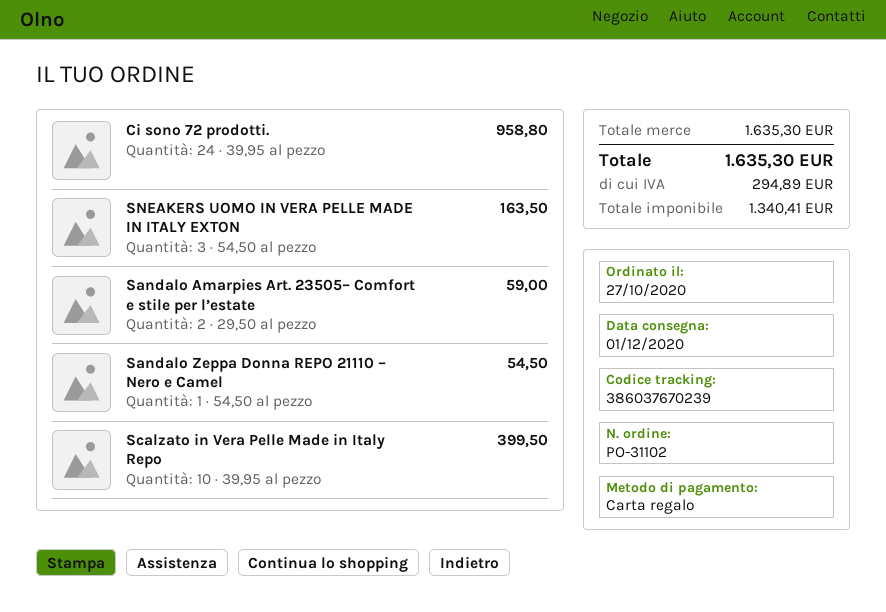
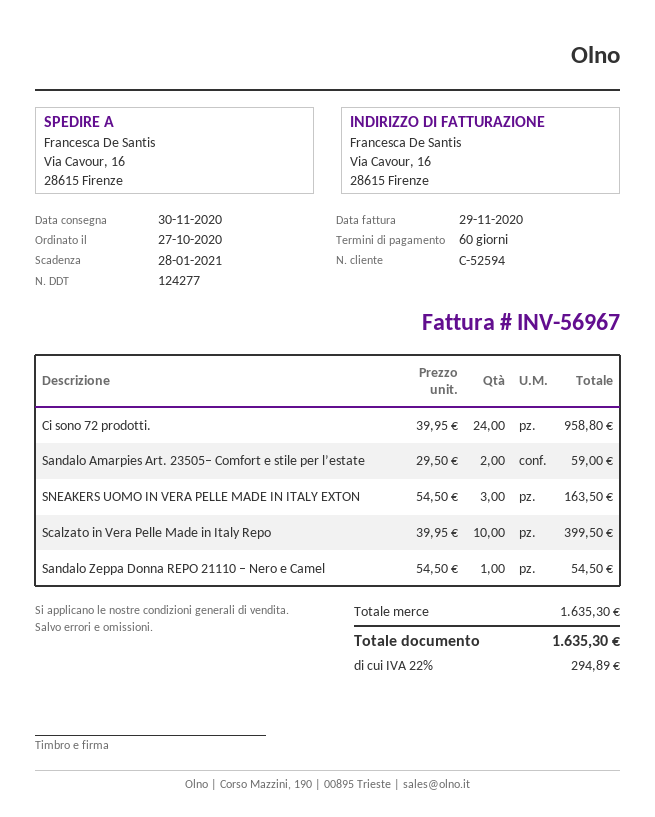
delivery date: 2020-12-01 -> 2020-11-30

